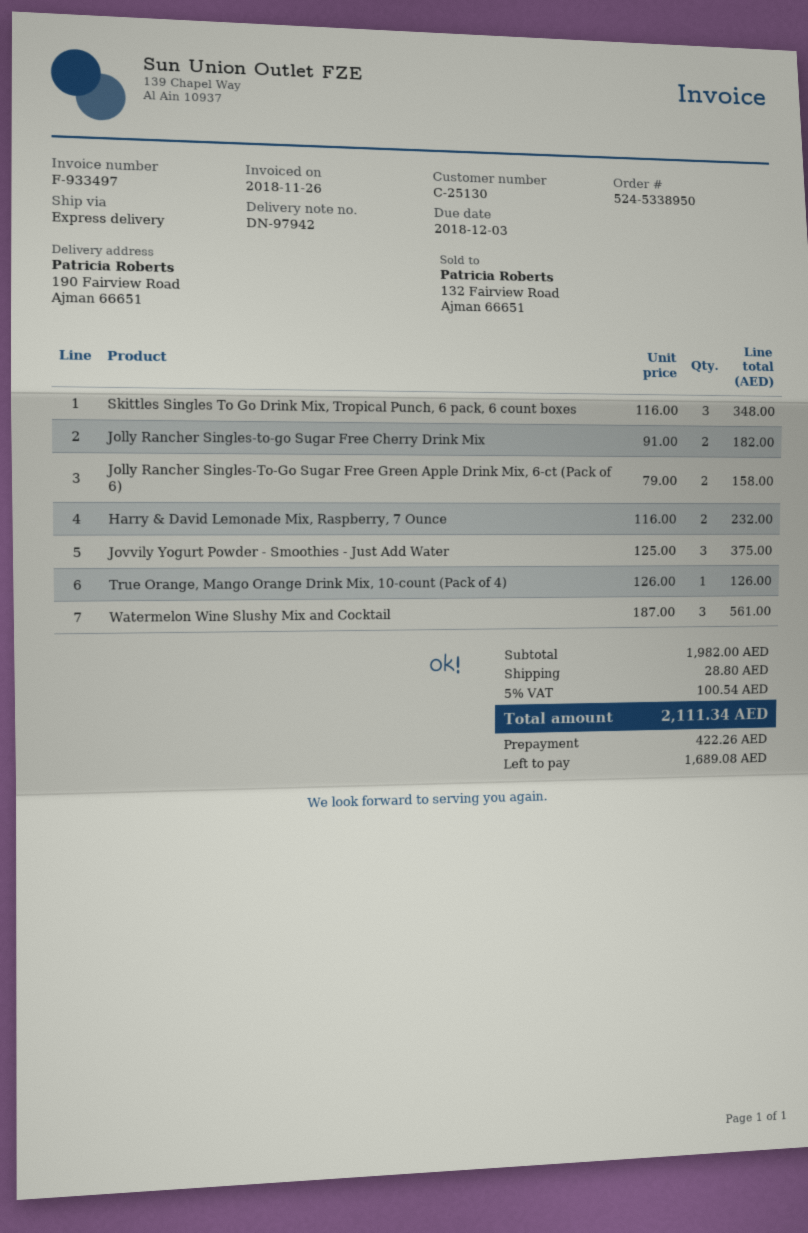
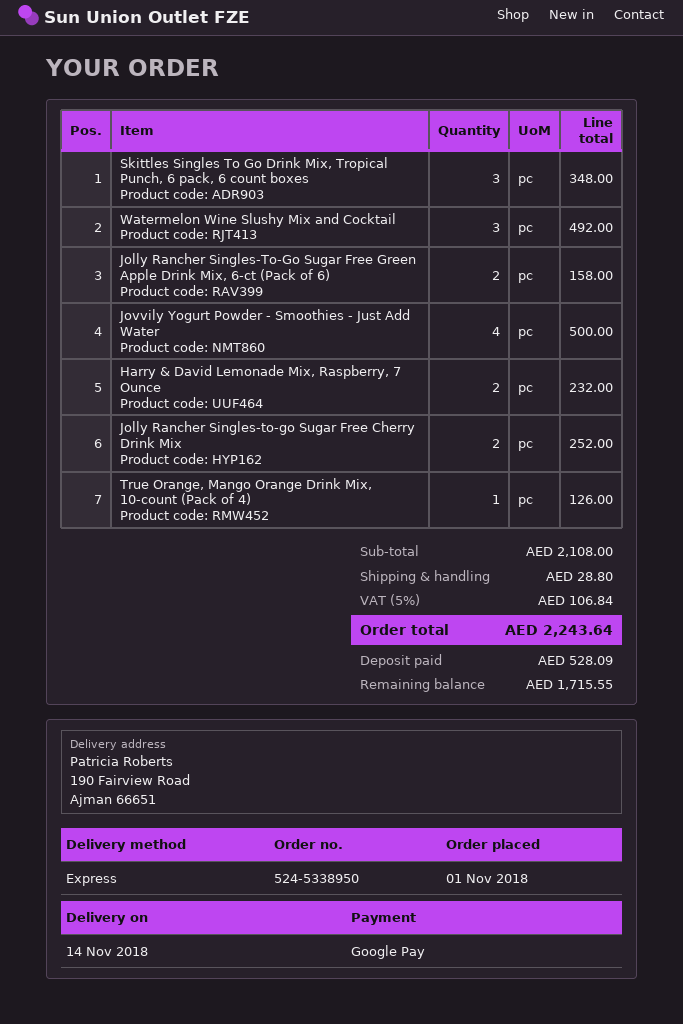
Jolly Rancher Singles-to-go Sugar Free Cherry Drink Mix: 2 for 182.00 -> 2 for 252.00
Jovvily Yogurt Powder - Smoothies - Just Add Water: 3 for 375.00 -> 4 for 500.00
Watermelon Wine Slushy Mix and Cocktail: 3 for 561.00 -> 3 for 492.00
subtotal: 1982.00 -> 2108.00
tax: 5% = 100.54 -> 5% = 106.84
total: 2111.34 -> 2243.64
deposit: 422.26 -> 528.09
balance: 1689.08 -> 1715.55

